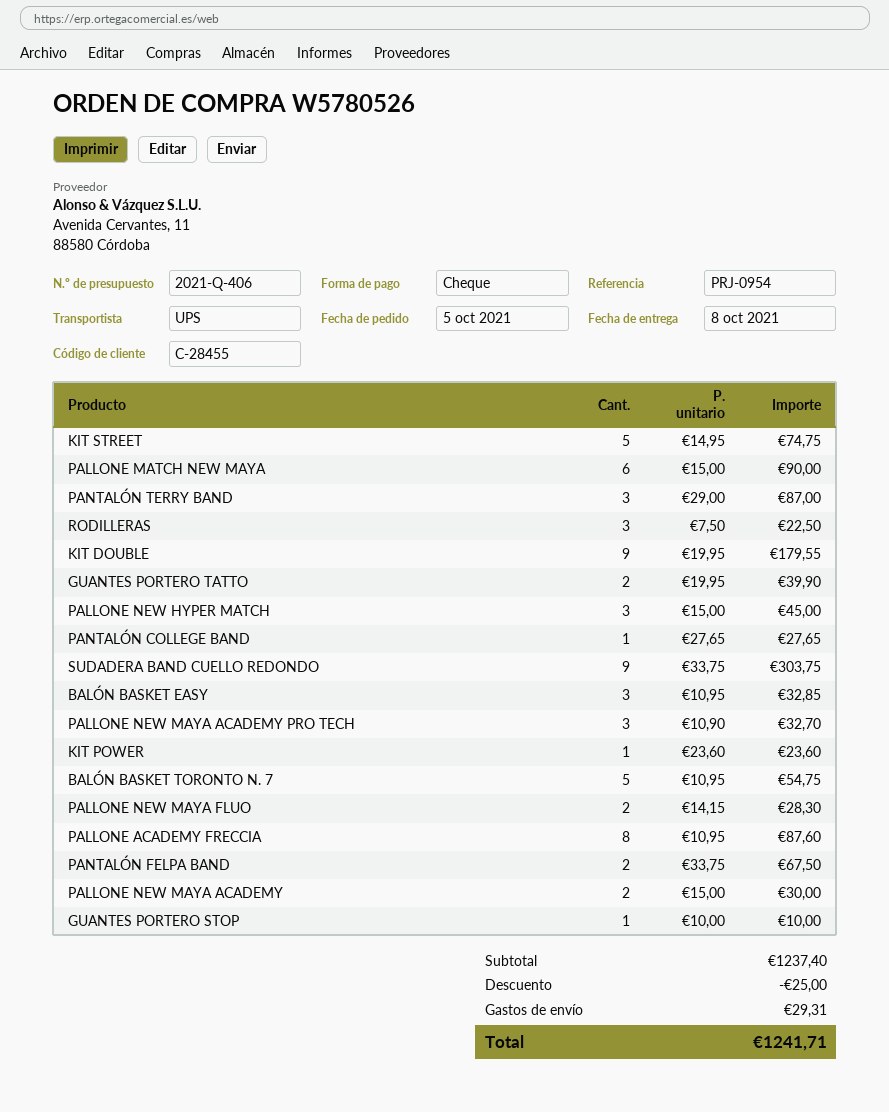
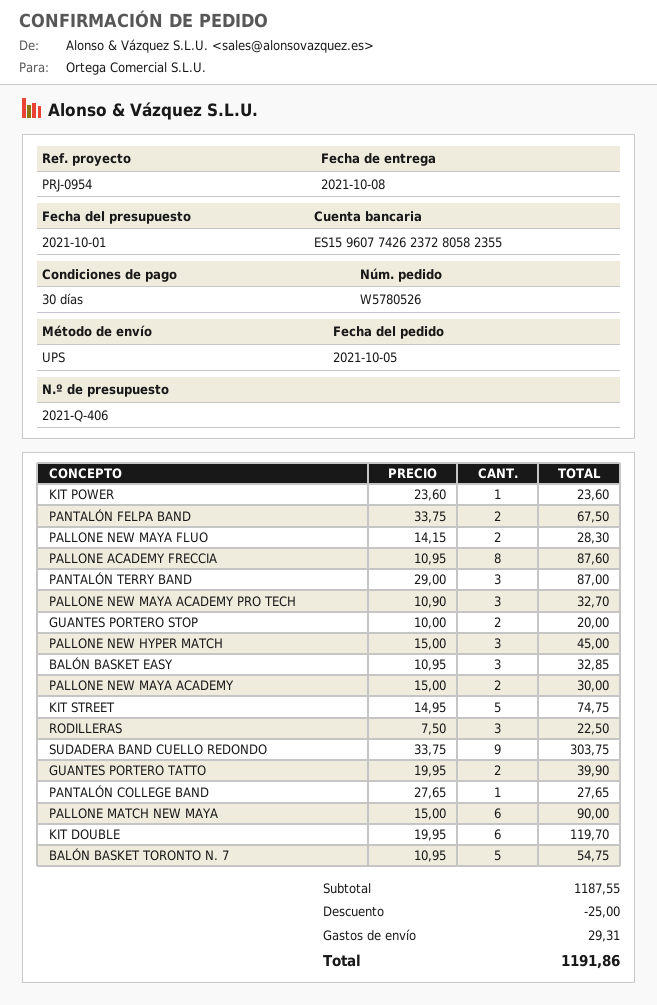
KIT DOUBLE: 9 x 19.95 = 179.55 -> 6 x 19.95 = 119.70
GUANTES PORTERO STOP: 1 x 10.00 = 10.00 -> 2 x 10.00 = 20.00
subtotal: 1237.40 -> 1187.55
total: 1241.71 -> 1191.86

